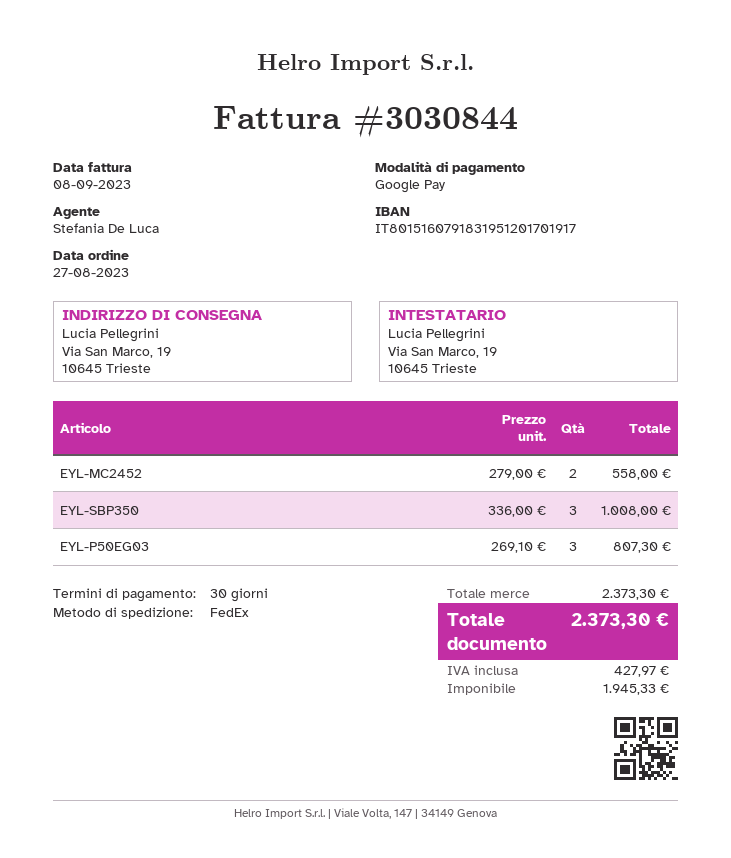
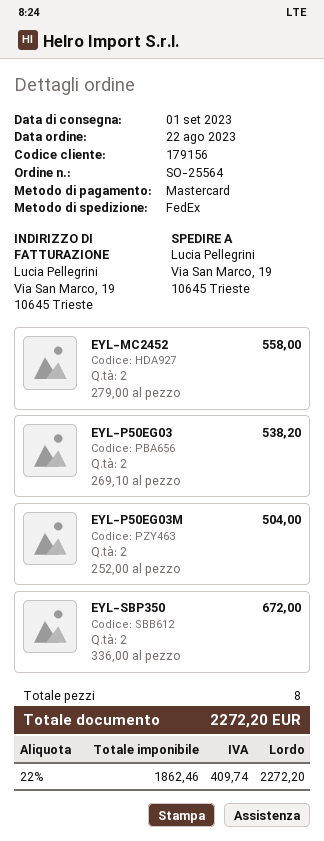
order date: 2023-08-27 -> 2023-08-22
payment method: Google Pay -> Mastercard
EYL-SBP350: 3 x 336.00 = 1008.00 -> 2 x 336.00 = 672.00
EYL-P50EG03: 3 x 269.10 = 807.30 -> 2 x 269.10 = 538.20
EYL-P50EG03M: none -> 2 x 252.00 = 504.00
net: 1945.33 -> 1862.46
tax: 427.97 -> 409.74
total: 2373.30 -> 2272.20

